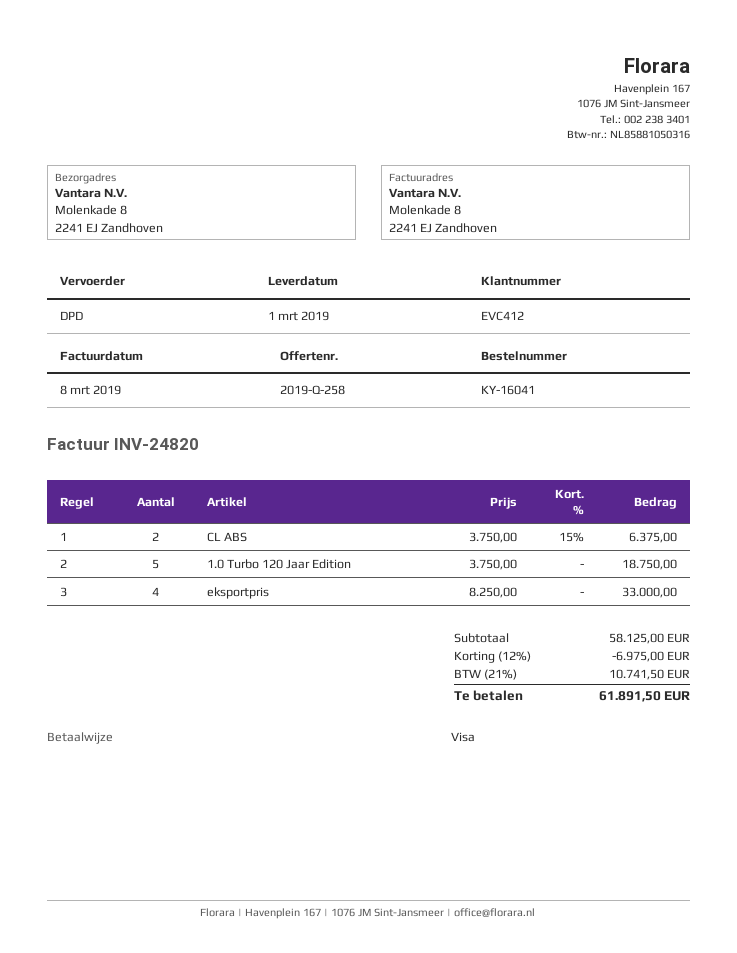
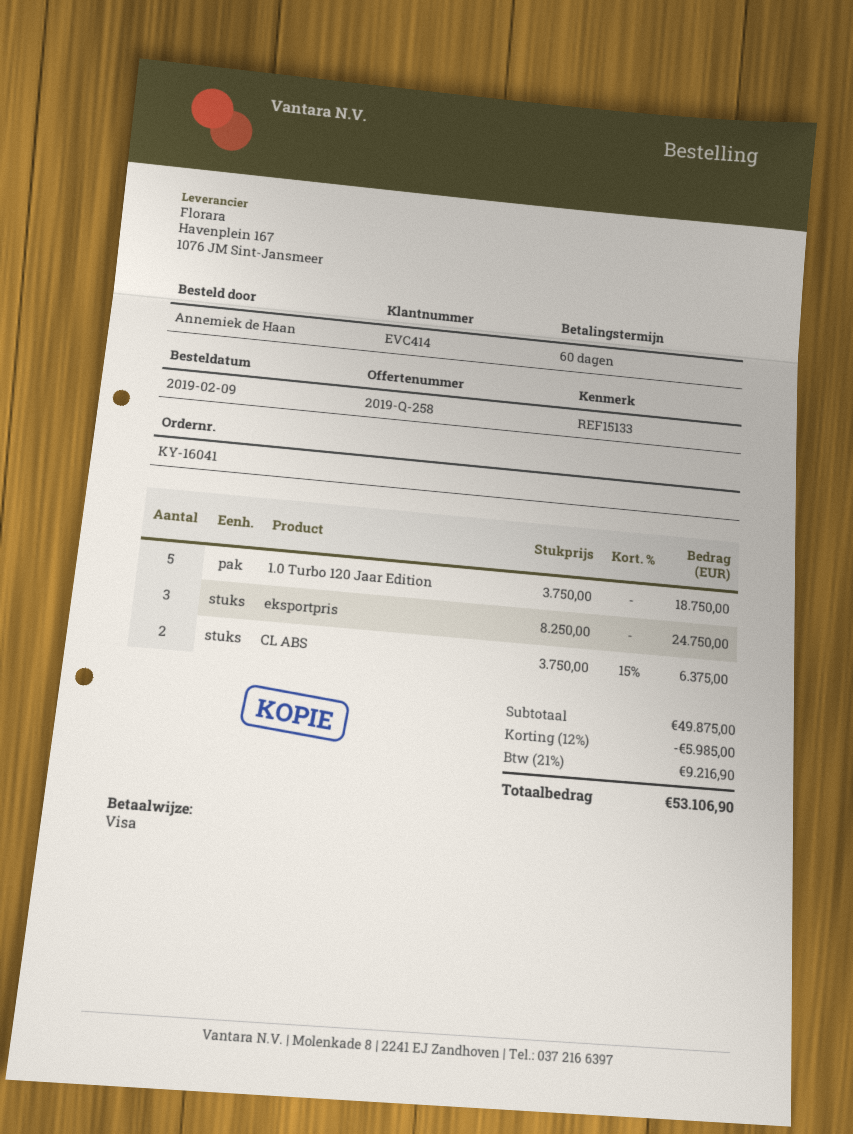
customer number: EVC412 -> EVC414
eksportpris: 4 x 8250.00 = 33000.00 -> 3 x 8250.00 = 24750.00
subtotal: 58125.00 -> 49875.00
discount: 12% = 6975.00 -> 12% = 5985.00
tax: 21% = 10741.50 -> 21% = 9216.90
total: 61891.50 -> 53106.90

